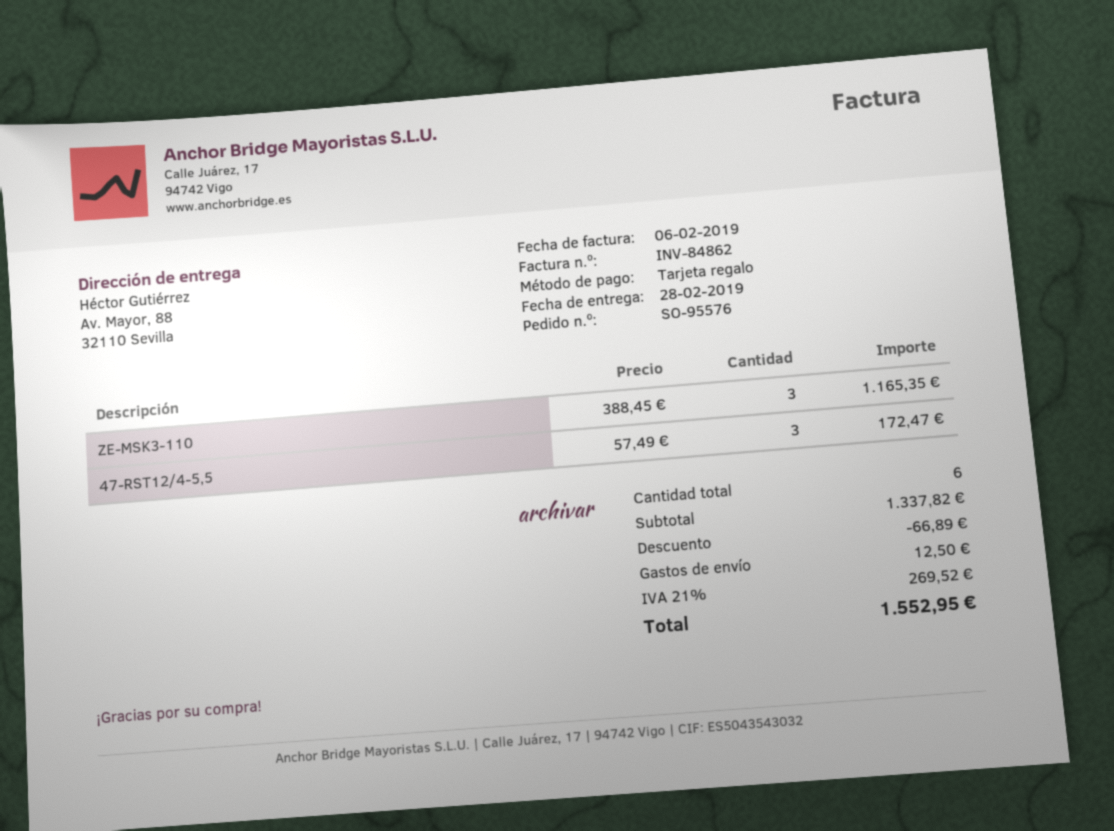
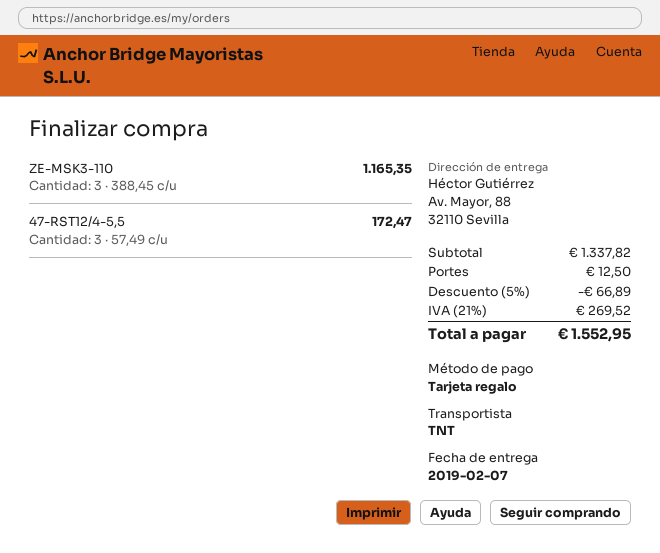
delivery date: 2019-02-28 -> 2019-02-07

